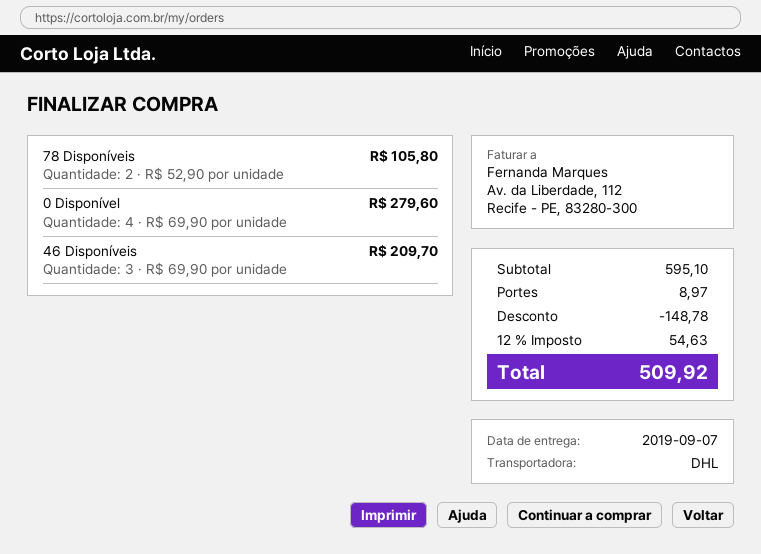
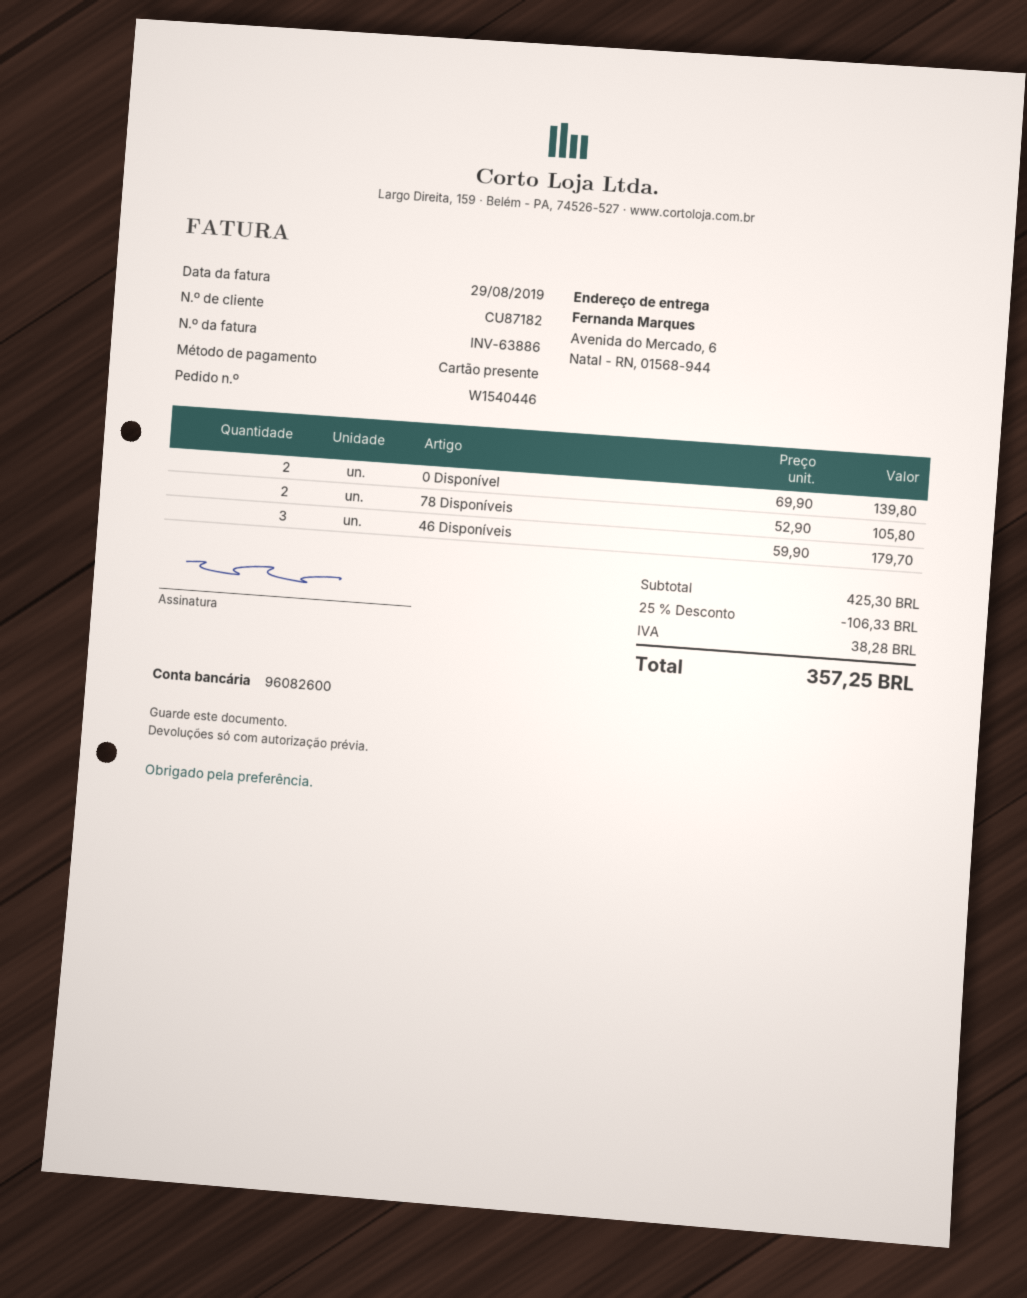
0 Disponível: 4 x 69.90 = 279.60 -> 2 x 69.90 = 139.80
46 Disponíveis: 3 x 69.90 = 209.70 -> 3 x 59.90 = 179.70
subtotal: 595.10 -> 425.30
discount: 148.78 -> 106.33
shipping: 8.97 -> none
tax: 54.63 -> 38.28
total: 509.92 -> 357.25

